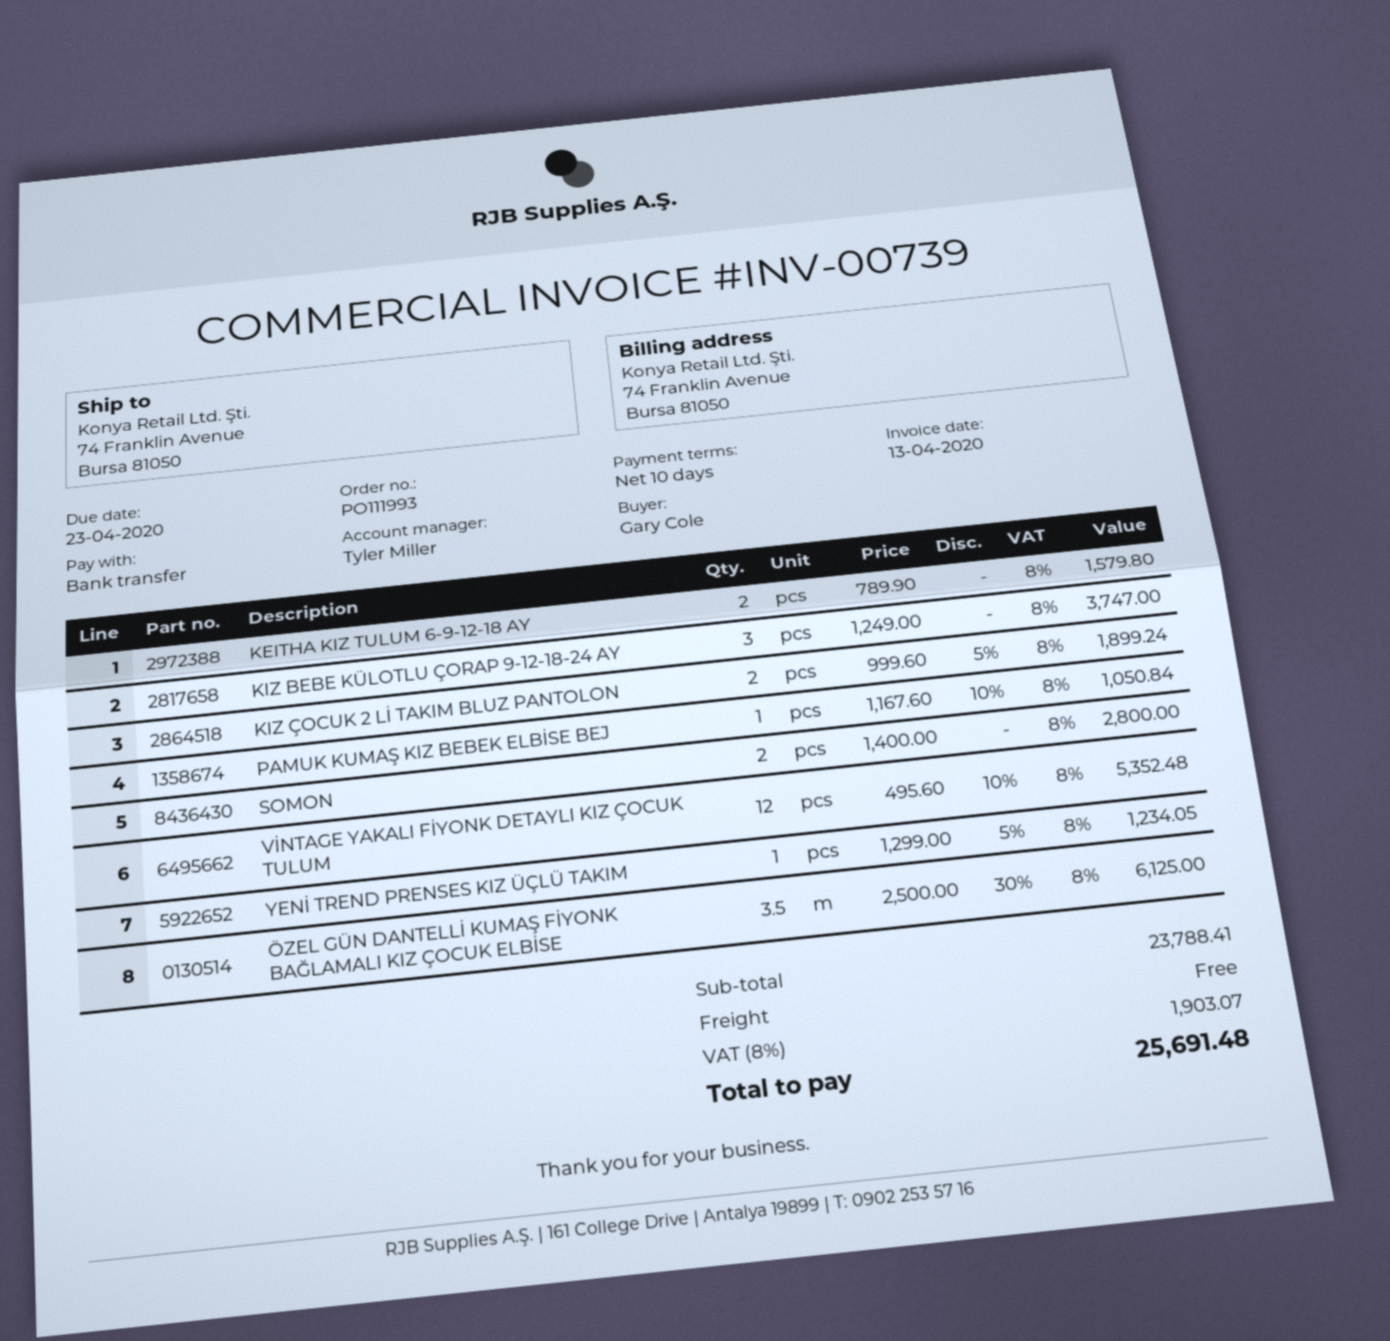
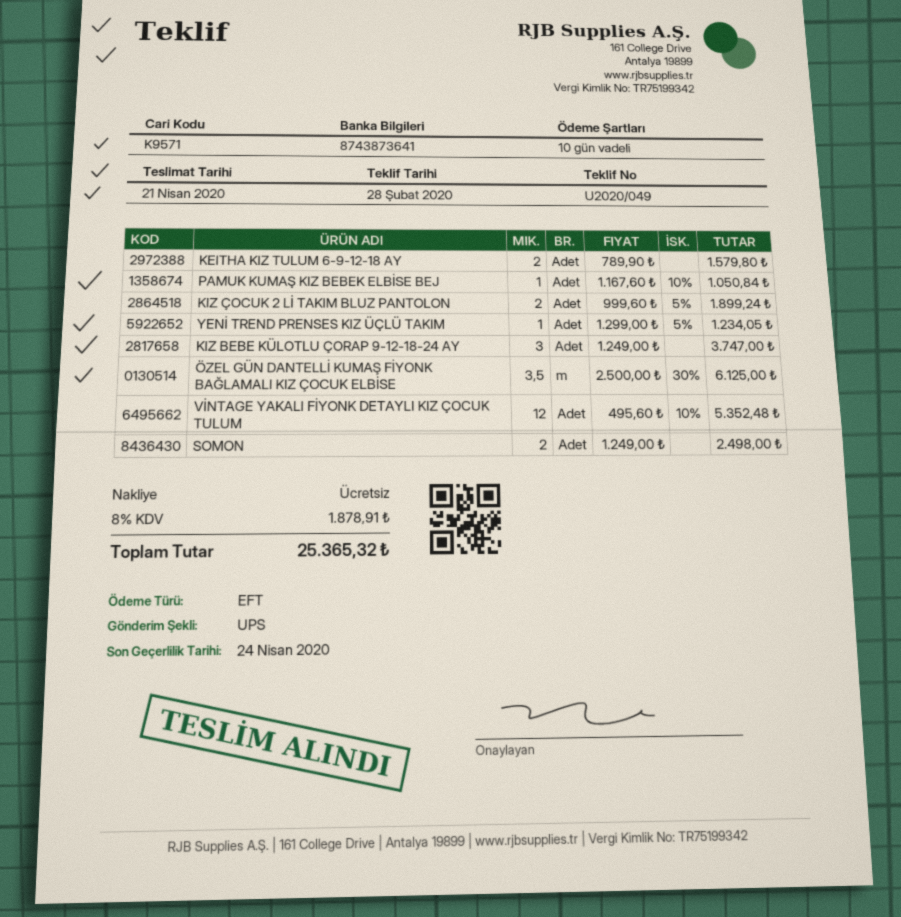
SOMON: 2 x 1400.00 = 2800.00 -> 2 x 1249.00 = 2498.00
tax: 8% = 1903.07 -> 8% = 1878.91
total: 25691.48 -> 25365.32

